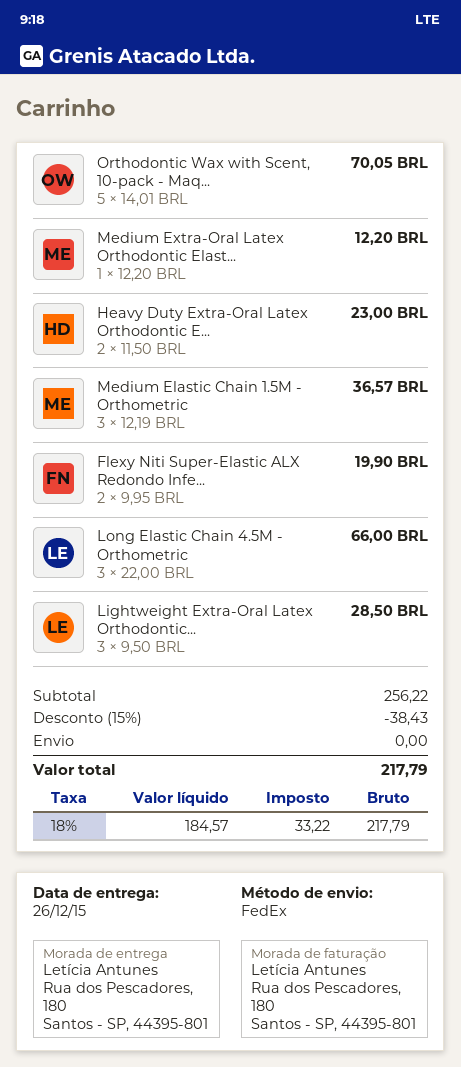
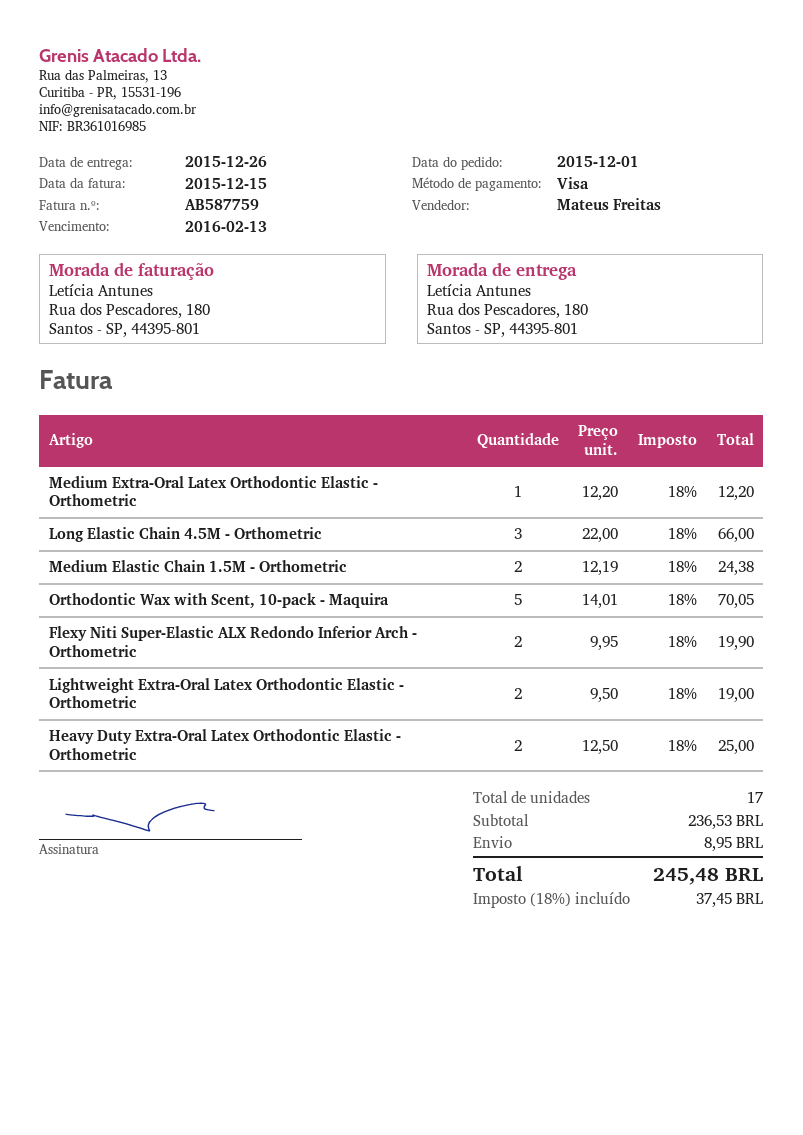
Heavy Duty Extra-Oral Latex Orthodontic E...: 2 x 11.50 = 23.00 -> 2 x 12.50 = 25.00
Medium Elastic Chain 1.5M - Orthometric: 3 x 12.19 = 36.57 -> 2 x 12.19 = 24.38
Lightweight Extra-Oral Latex Orthodontic...: 3 x 9.50 = 28.50 -> 2 x 9.50 = 19.00
subtotal: 256.22 -> 236.53
discount: 15% = 38.43 -> none
shipping: 0.00 -> 8.95
tax: 18% = 33.22 -> 18% = 37.45
total: 217.79 -> 245.48

